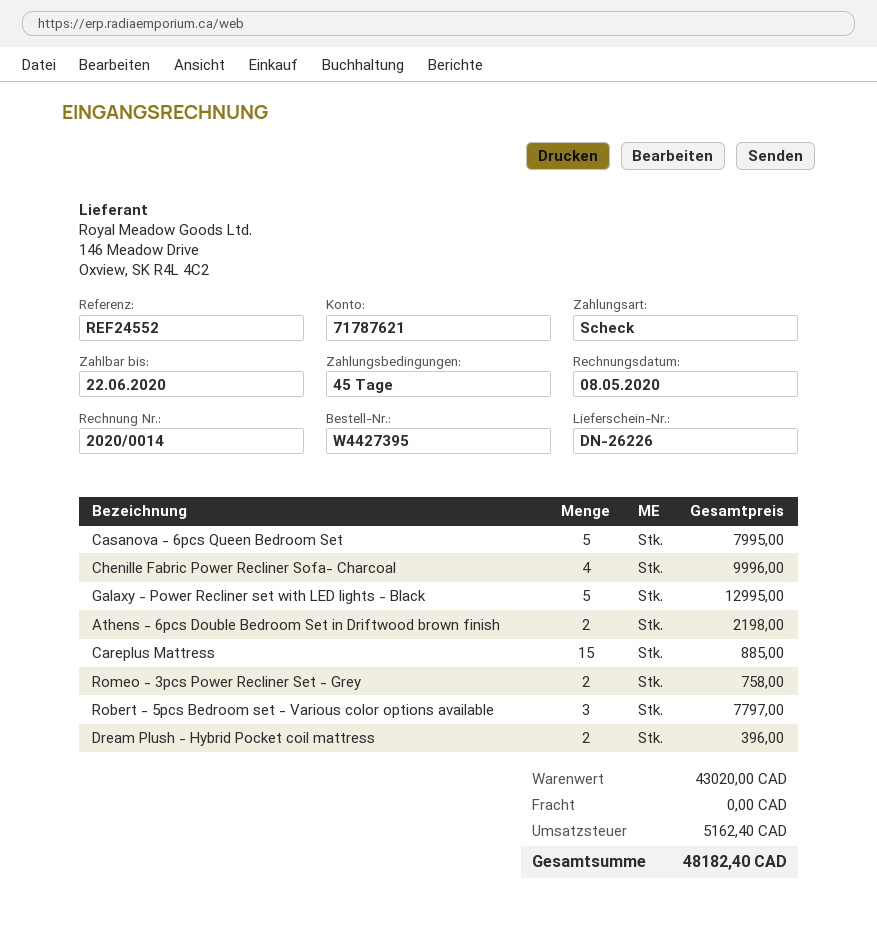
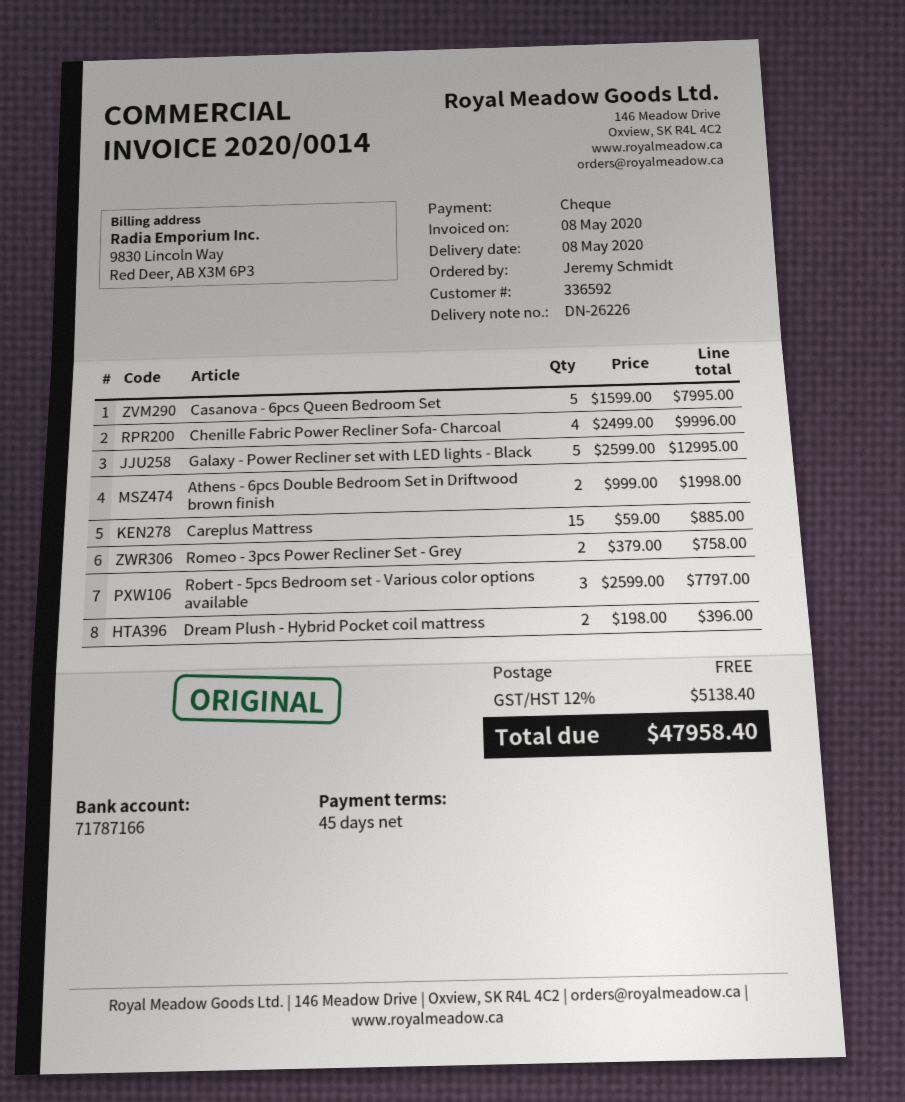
bank account: 71787621 -> 71787166
Athens - 6pcs Double Bedroom Set in Driftwood brown finish: 2 for 2198.00 -> 2 for 1998.00
tax: 5162.40 -> 5138.40
total: 48182.40 -> 47958.40

